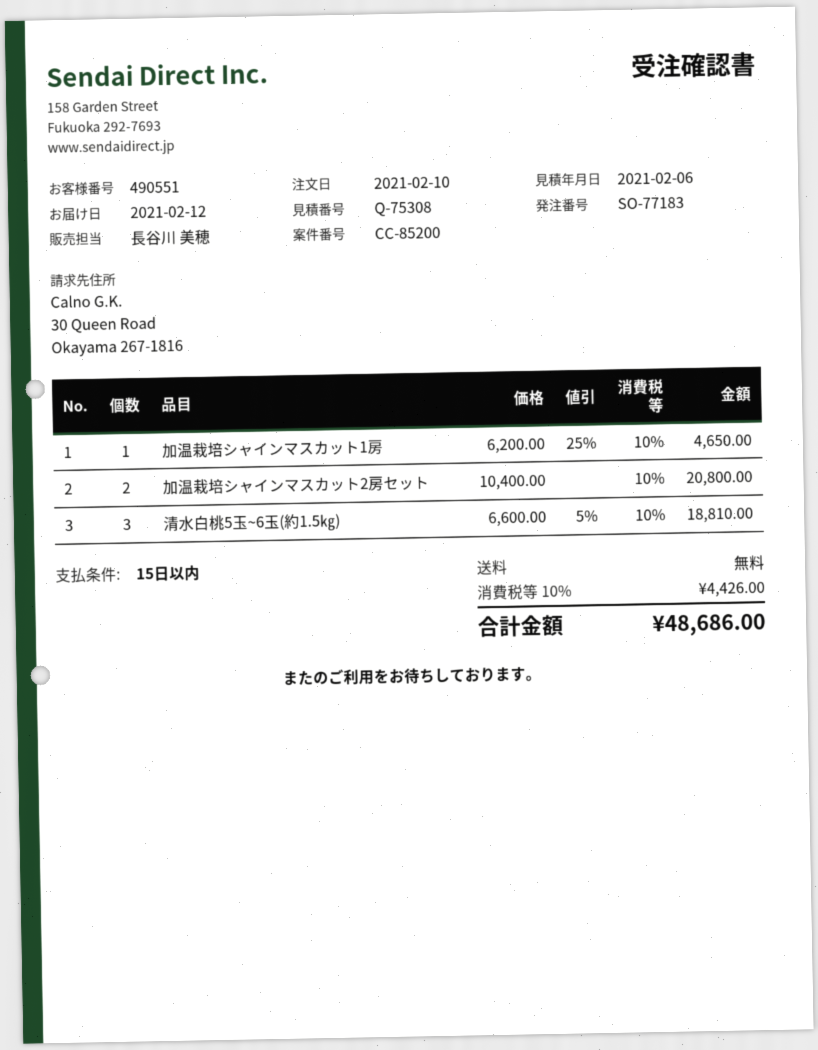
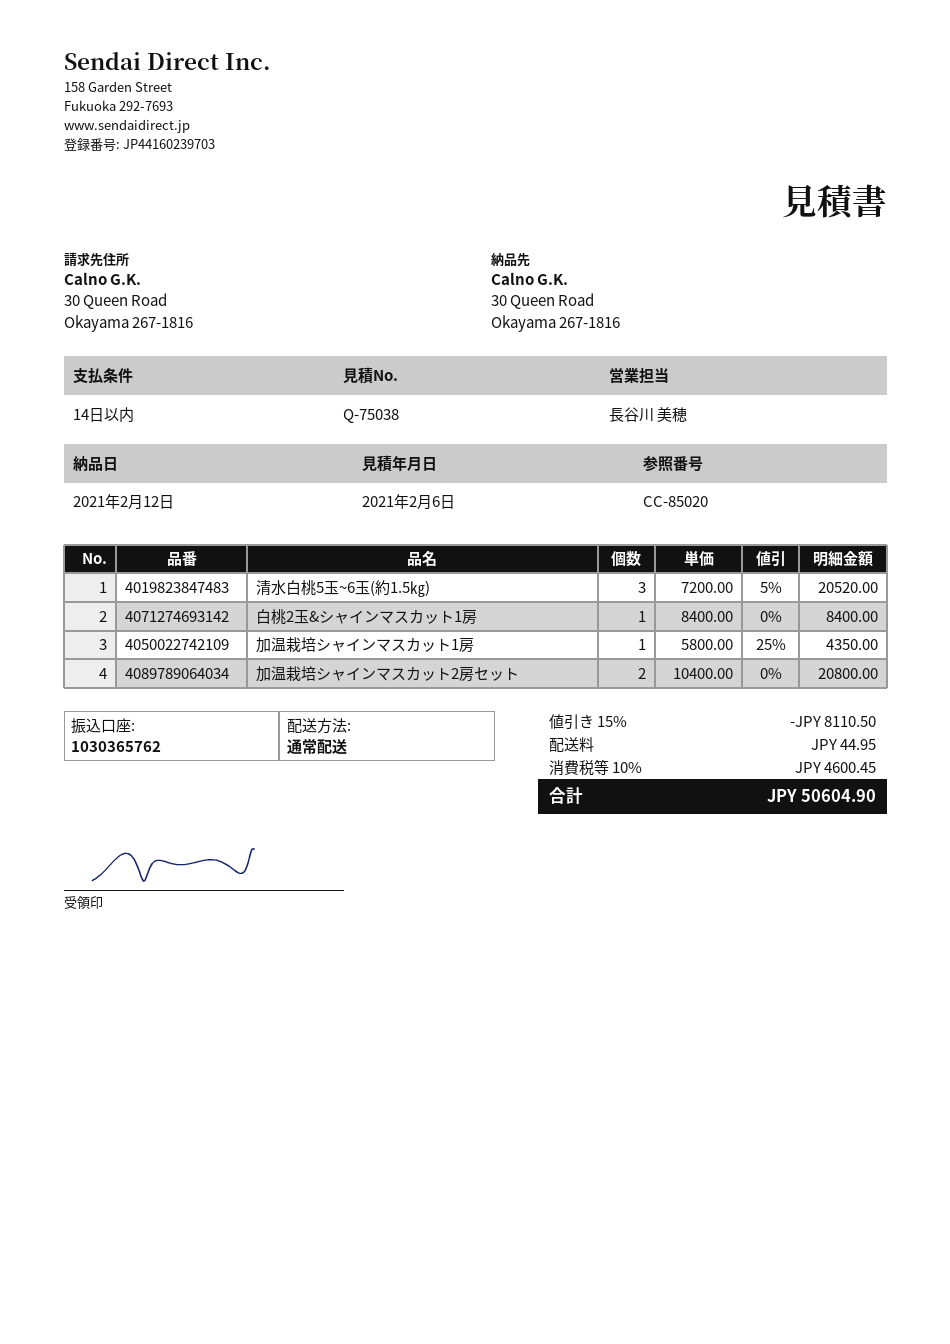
quote number: Q-75308 -> Q-75038
payment terms: 15 days -> 14 days
reference: CC-85200 -> CC-85020
加温栽培シャインマスカット1房: 1 x 6200.00 - 25% = 4650.00 -> 1 x 5800.00 - 25% = 4350.00
清水白桃5玉~6玉(約1.5㎏): 3 x 6600.00 - 5% = 18810.00 -> 3 x 7200.00 - 5% = 20520.00
白桃2玉&シャインマスカット1房: none -> 1 x 8400.00 = 8400.00
discount: none -> 15% = 8110.50
shipping: 0.00 -> 44.95
tax: 10% = 4426.00 -> 10% = 4600.45
total: 48686.00 -> 50604.90

